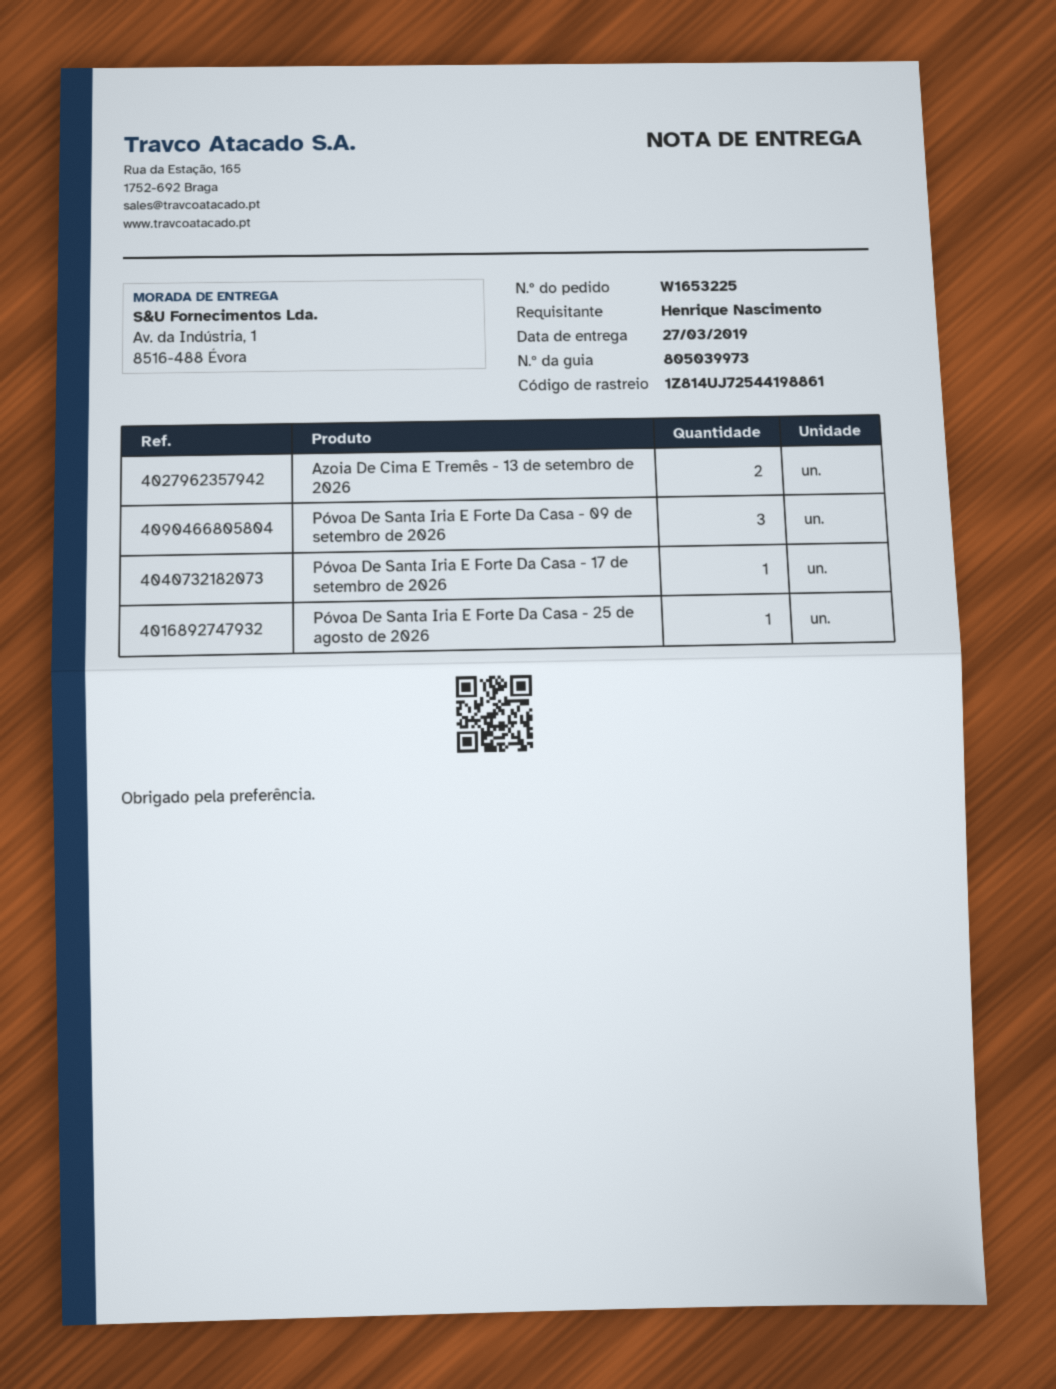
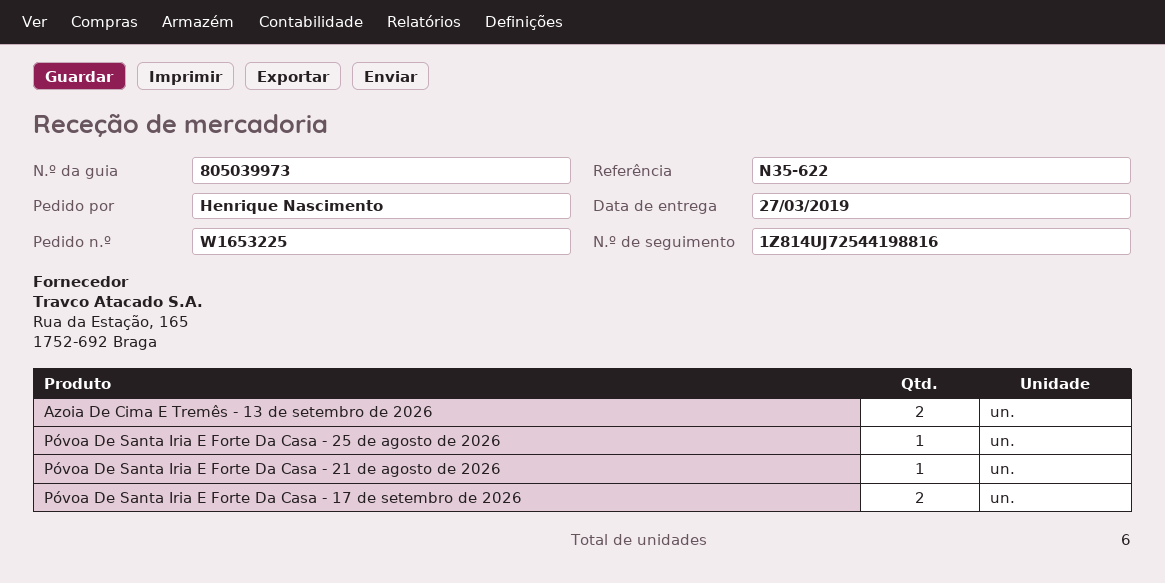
tracking number: 1Z814UJ72544198861 -> 1Z814UJ72544198816
Póvoa De Santa Iria E Forte Da Casa - 09 de setembro de 2026: 3 -> none
Póvoa De Santa Iria E Forte Da Casa - 17 de setembro de 2026: 1 -> 2
Póvoa De Santa Iria E Forte Da Casa - 21 de agosto de 2026: none -> 1

